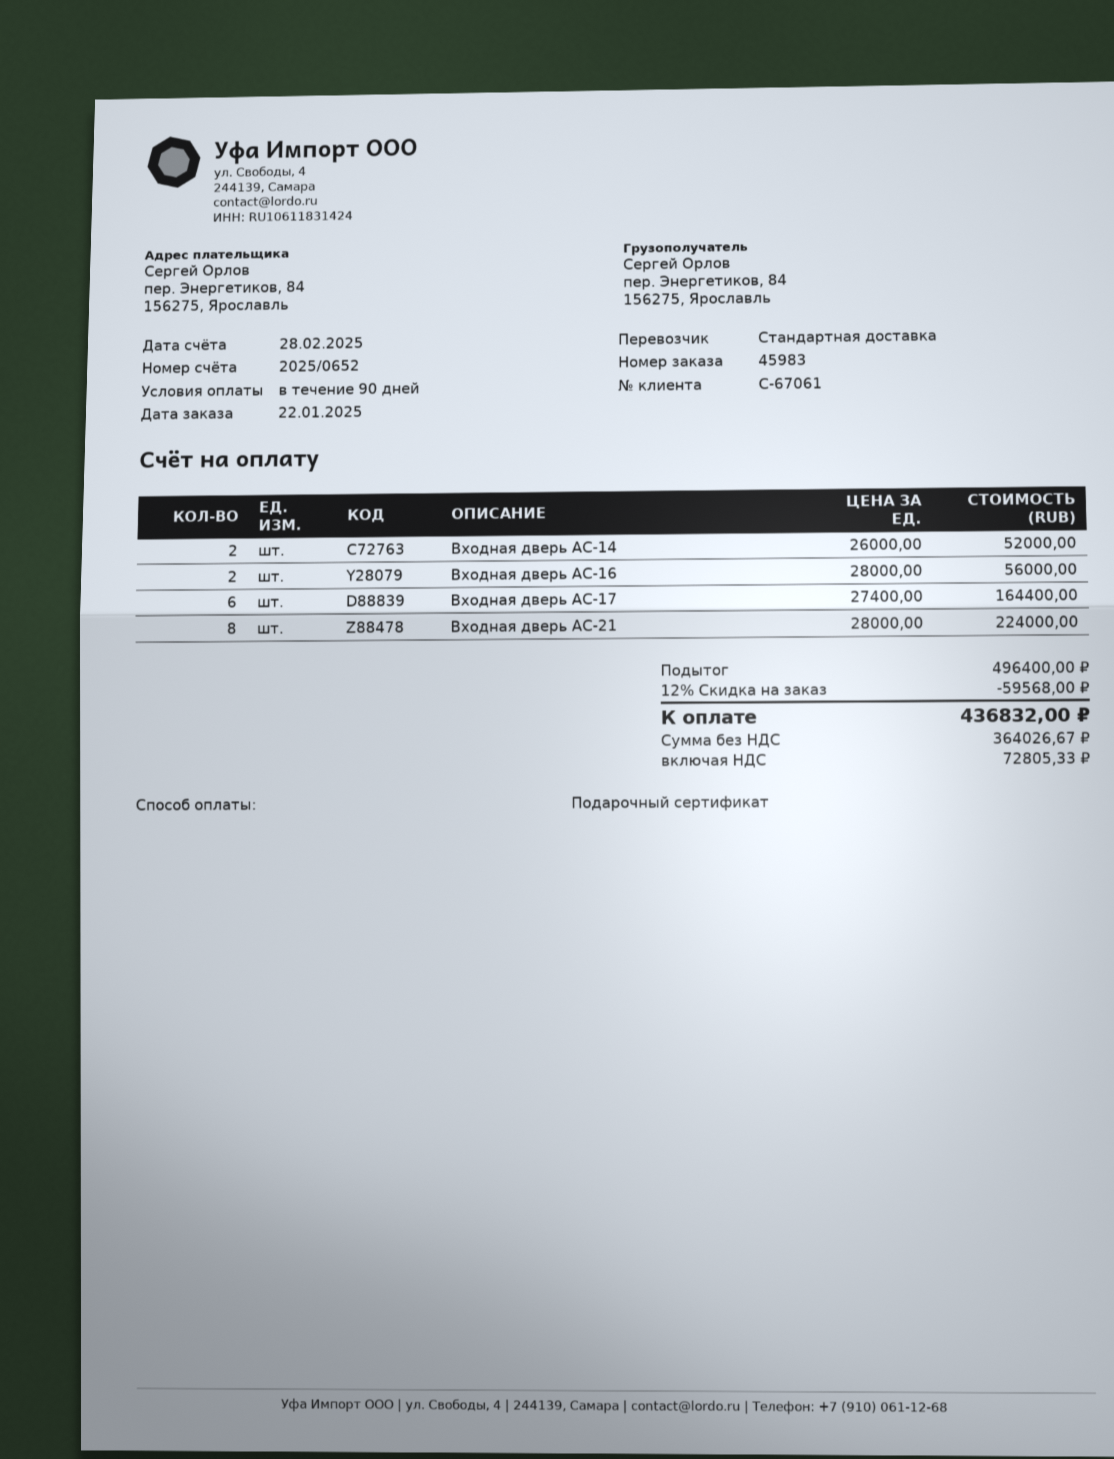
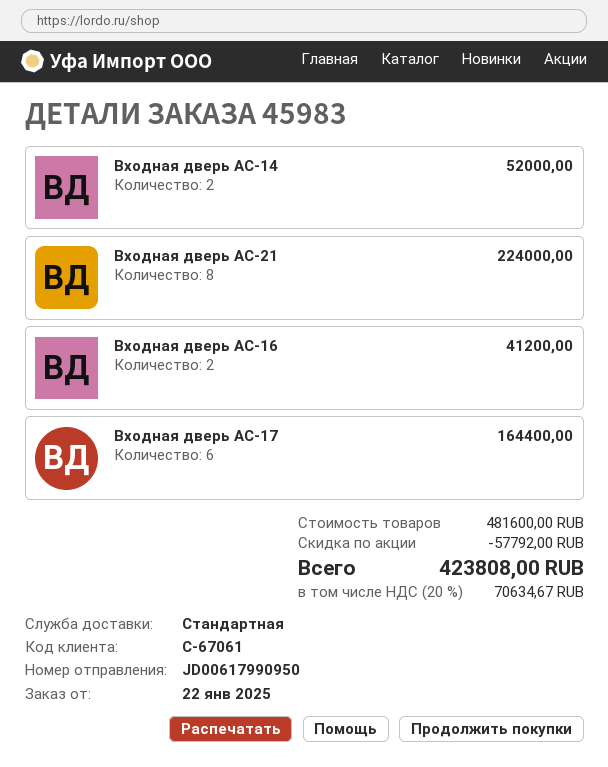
Входная дверь АС-16: 2 for 56000.00 -> 2 for 41200.00
subtotal: 496400.00 -> 481600.00
discount: 59568.00 -> 57792.00
tax: 72805.33 -> 70634.67
total: 436832.00 -> 423808.00

